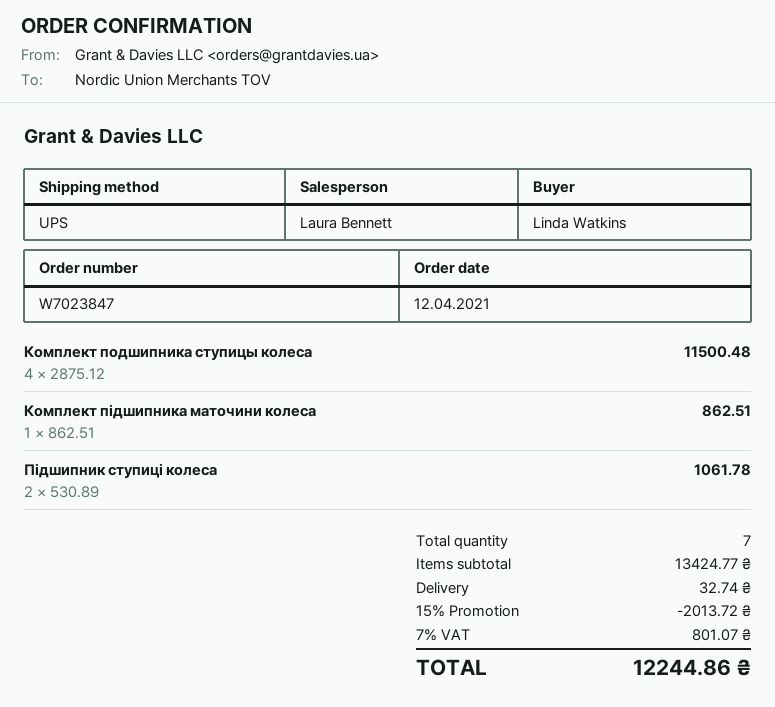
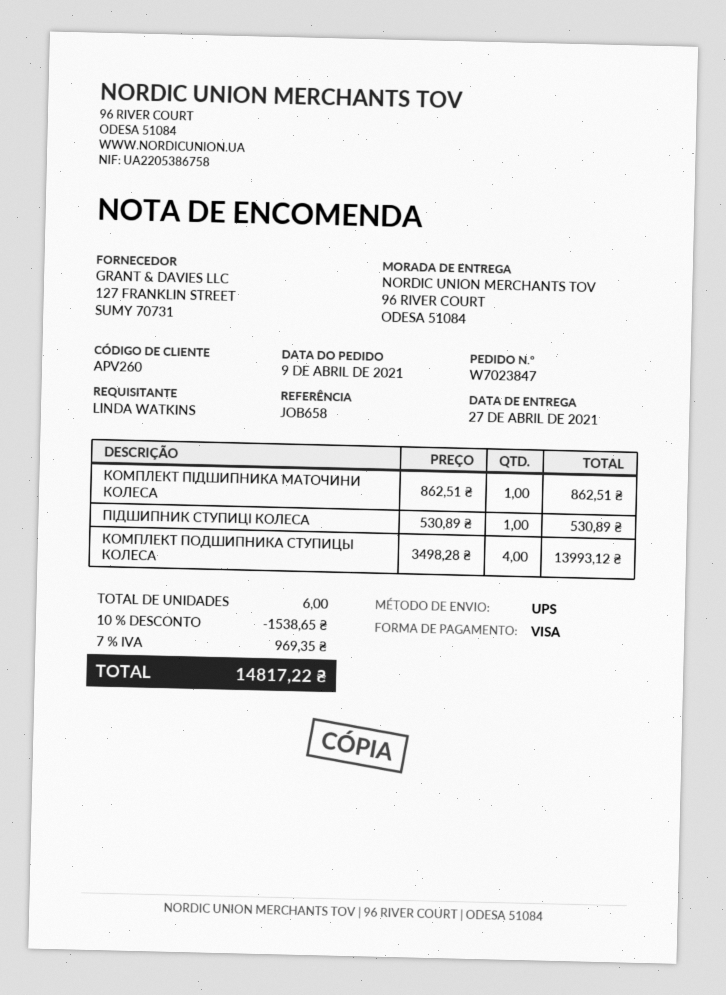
order date: 2021-04-12 -> 2021-04-09
Комплект подшипника ступицы колеса: 4 x 2875.12 = 11500.48 -> 4 x 3498.28 = 13993.12
Підшипник ступиці колеса: 2 x 530.89 = 1061.78 -> 1 x 530.89 = 530.89
total quantity: 7 -> 6
discount: 15% = 2013.72 -> 10% = 1538.65
shipping: 32.74 -> none
tax: 7% = 801.07 -> 7% = 969.35
total: 12244.86 -> 14817.22

